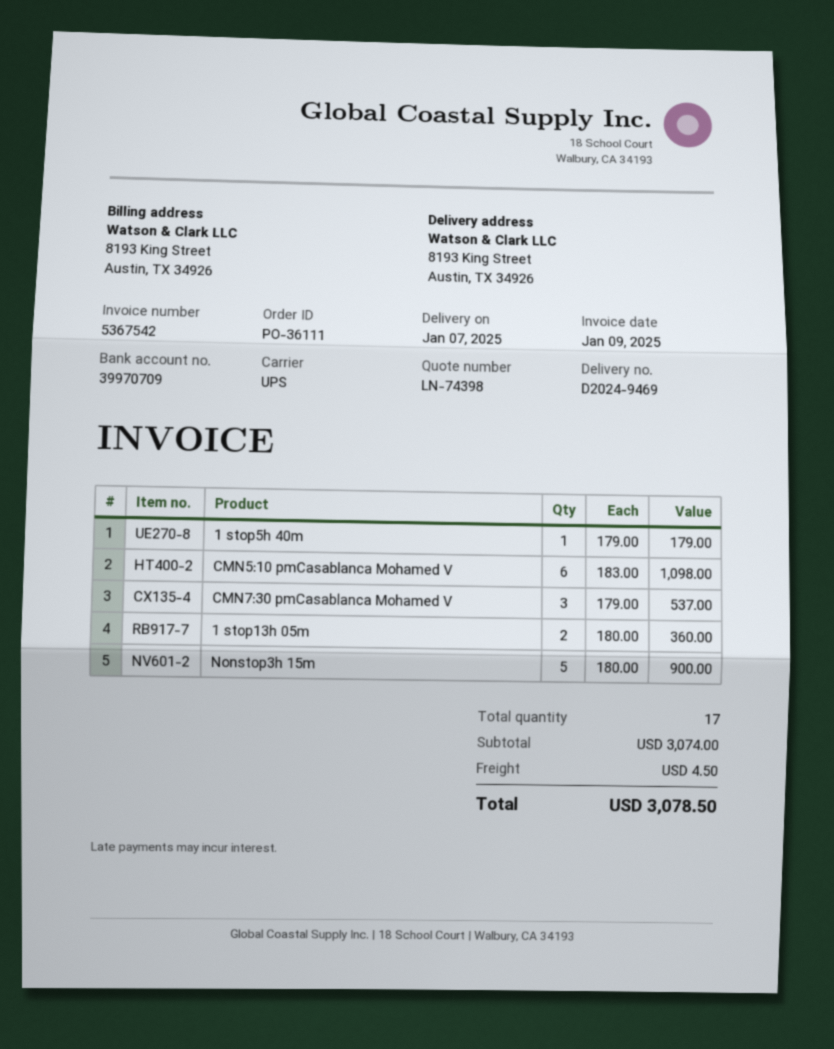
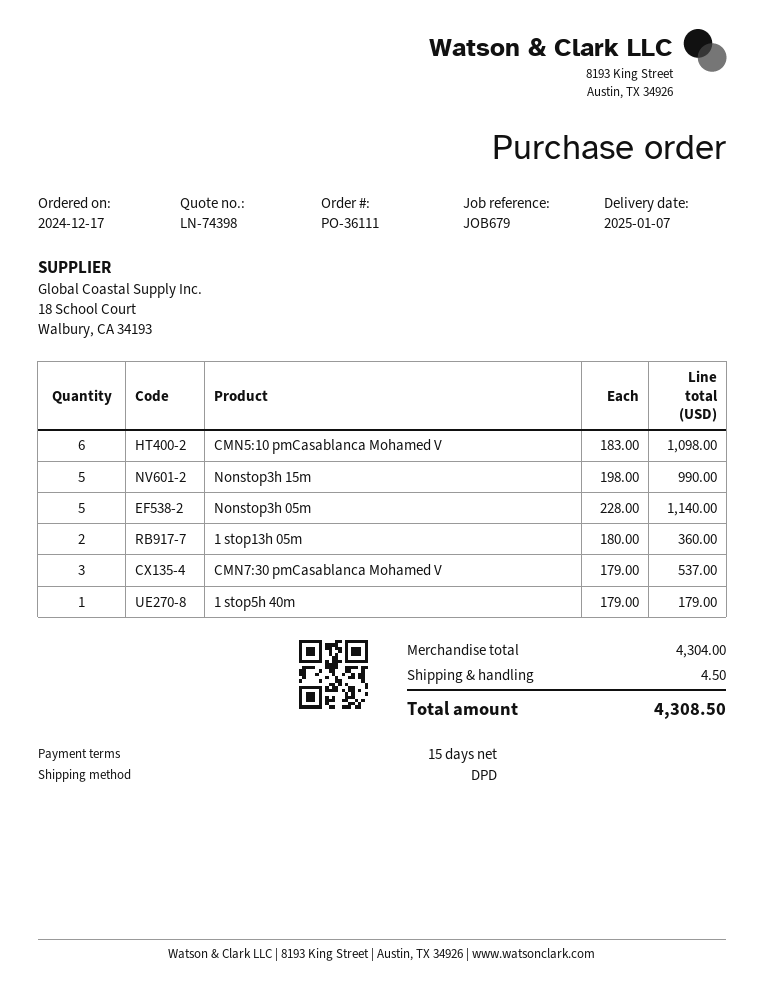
shipping method: UPS -> DPD
Nonstop3h 15m: 5 x 180.00 = 900.00 -> 5 x 198.00 = 990.00
Nonstop3h 05m: none -> 5 x 228.00 = 1140.00
subtotal: 3074.00 -> 4304.00
total: 3078.50 -> 4308.50

